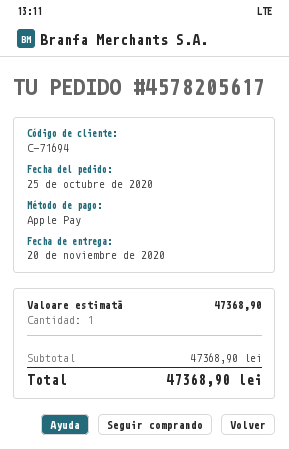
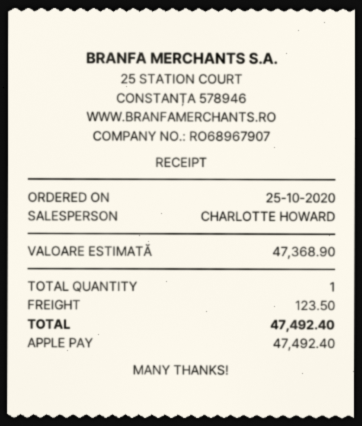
shipping: none -> 123.50
total: 47368.90 -> 47492.40

